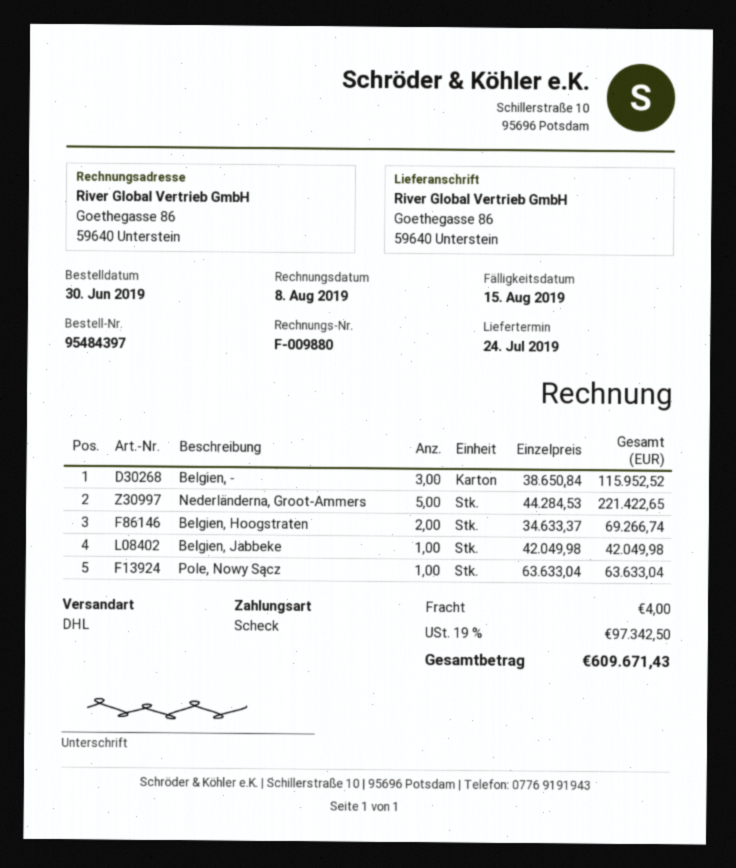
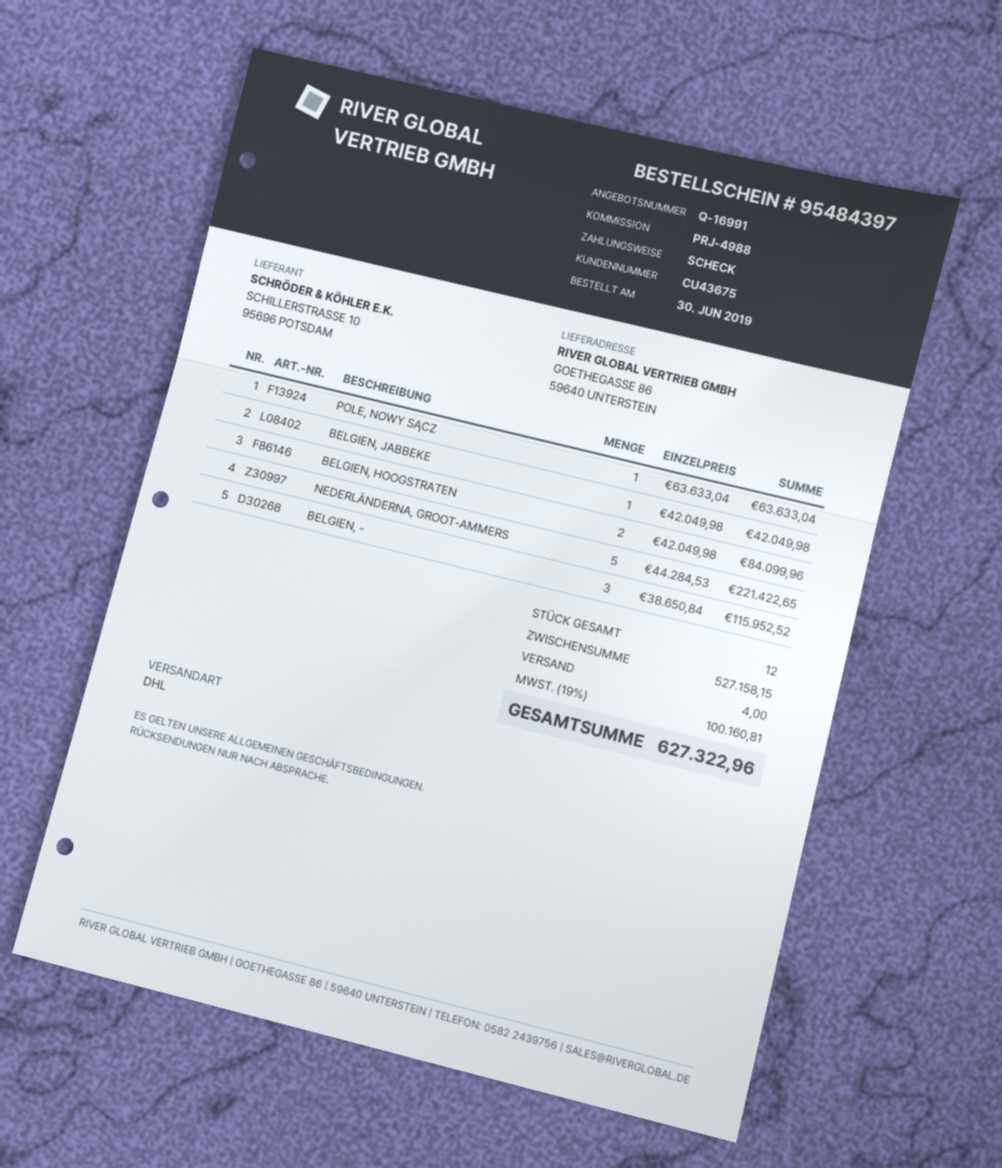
Belgien, Hoogstraten: 2 x 34633.37 = 69266.74 -> 2 x 42049.98 = 84099.96
tax: 19% = 97342.50 -> 19% = 100160.81
total: 609671.43 -> 627322.96

